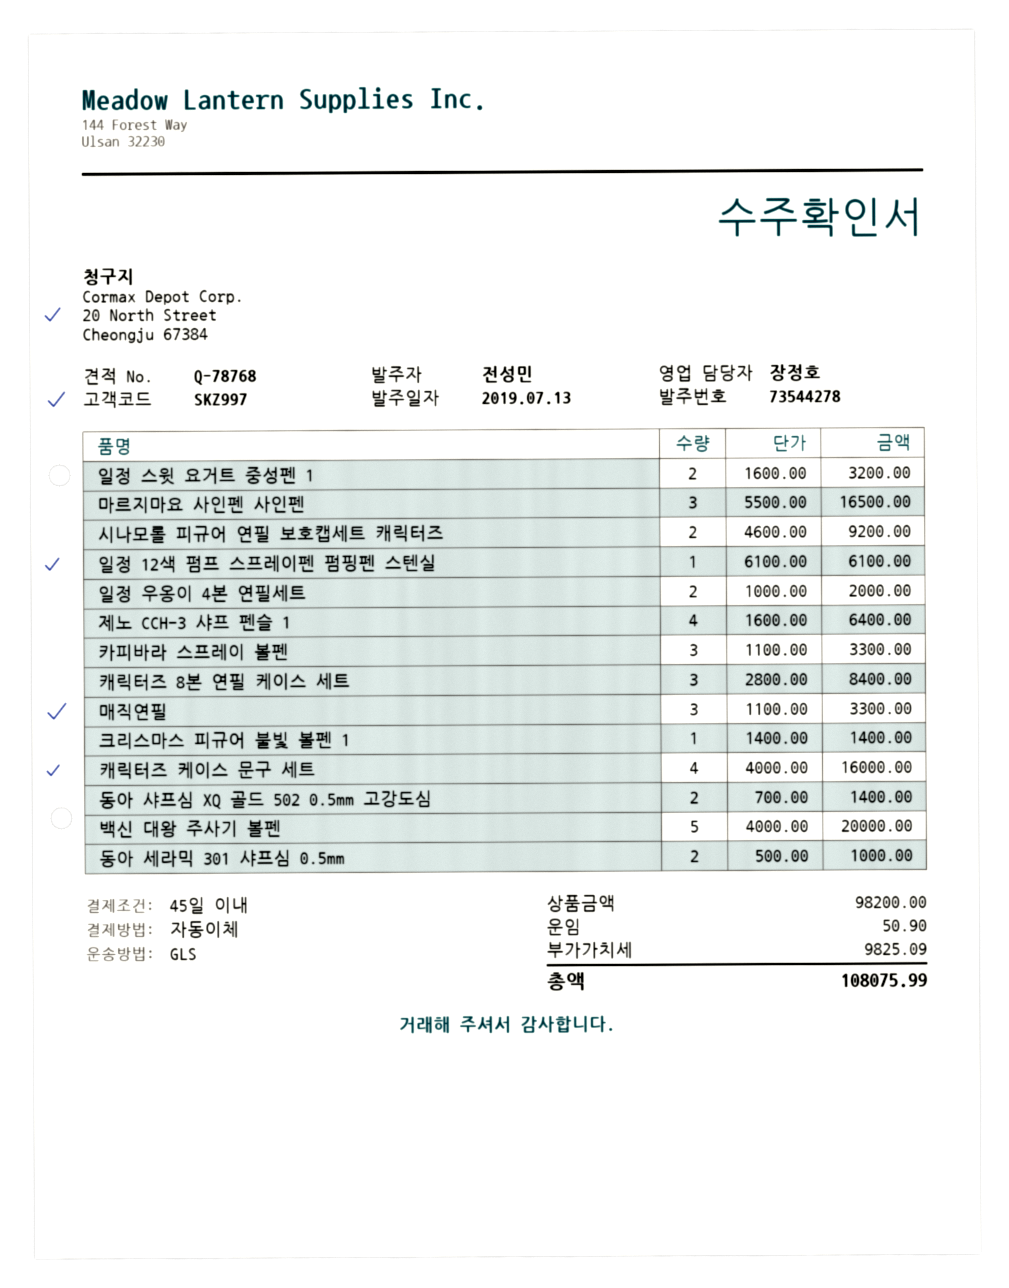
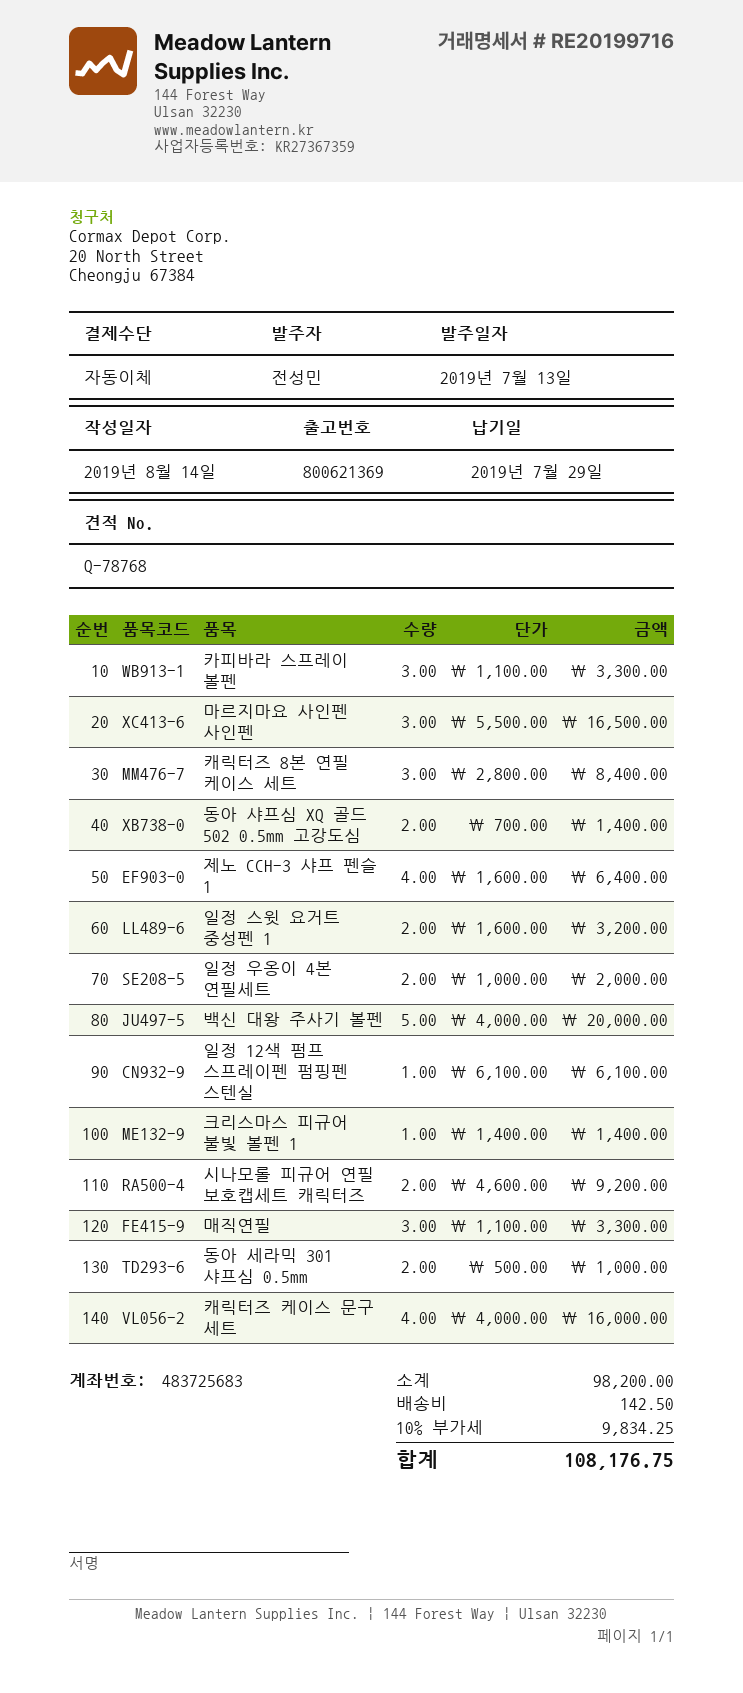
shipping: 50.90 -> 142.50
tax: 9825.09 -> 9834.25
total: 108075.99 -> 108176.75

